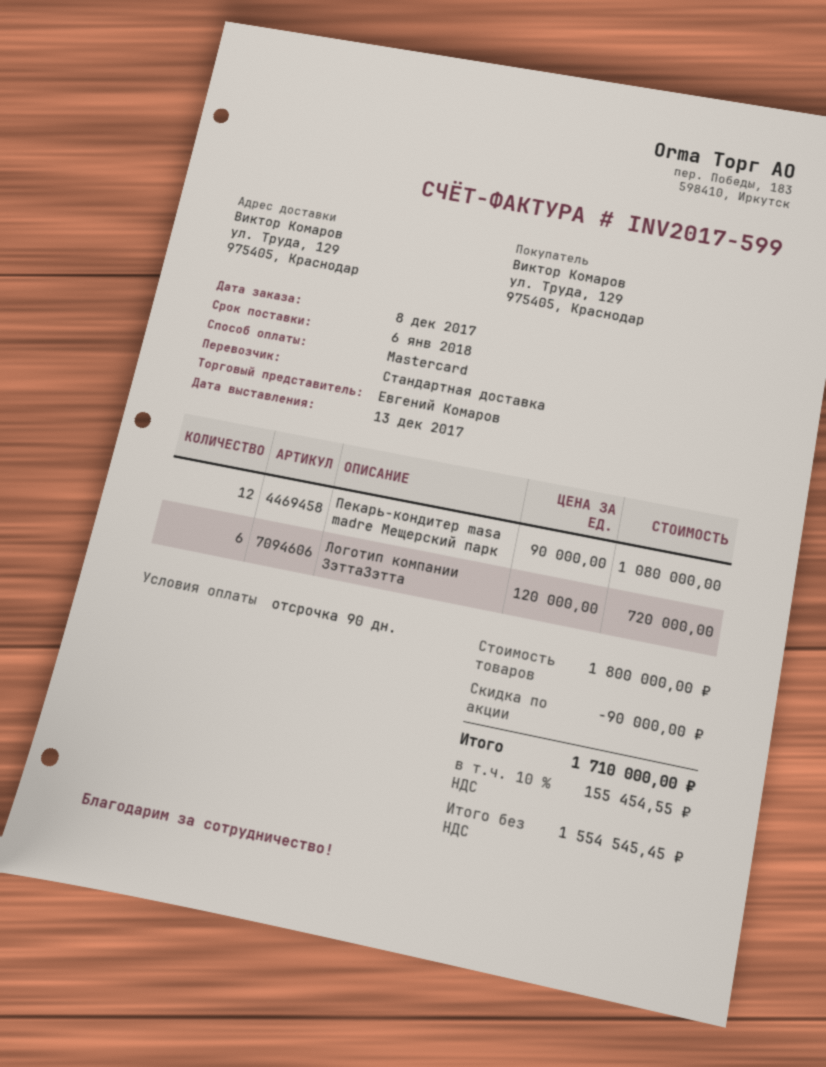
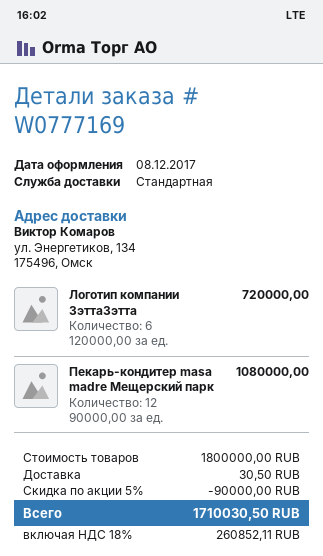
ship to: ул. Труда, 129, 975405, Краснодар -> ул. Энергетиков, 134, 175496, Омск
shipping: none -> 30.50
tax: 10% = 155454.55 -> 18% = 260852.11
total: 1710000.00 -> 1710030.50

